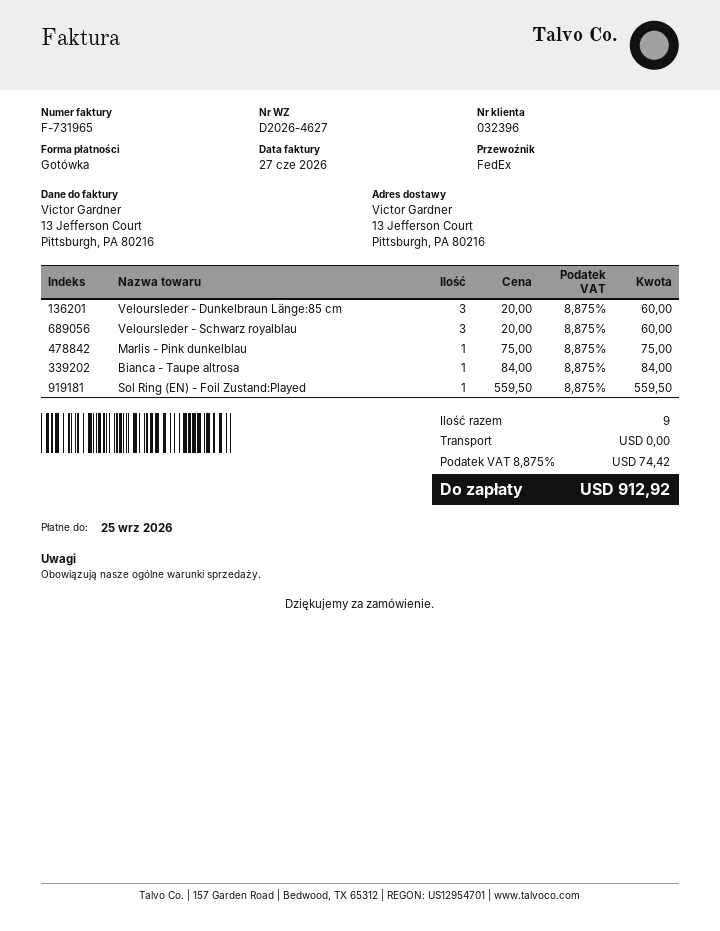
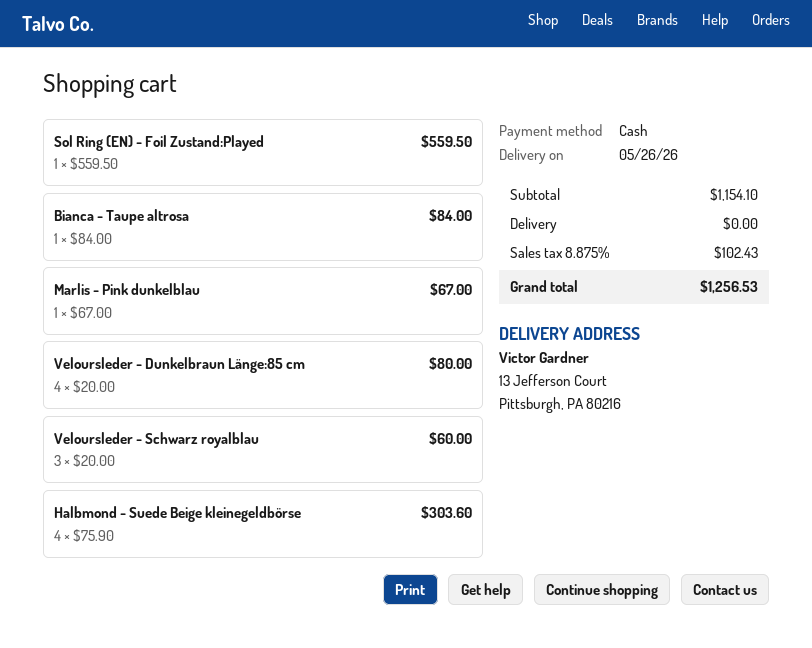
Veloursleder - Dunkelbraun Länge:85 cm: 3 x 20.00 = 60.00 -> 4 x 20.00 = 80.00
Marlis - Pink dunkelblau: 1 x 75.00 = 75.00 -> 1 x 67.00 = 67.00
Halbmond - Suede Beige kleinegeldbörse: none -> 4 x 75.90 = 303.60
tax: 8.875% = 74.42 -> 8.875% = 102.43
total: 912.92 -> 1256.53

